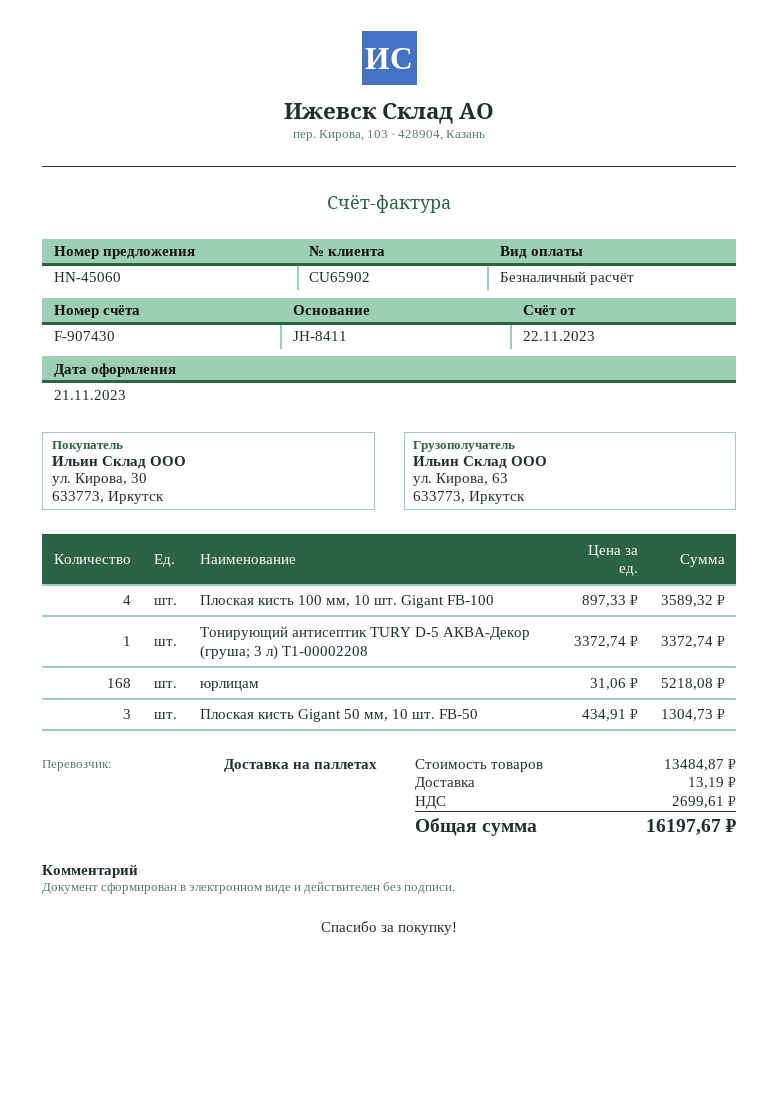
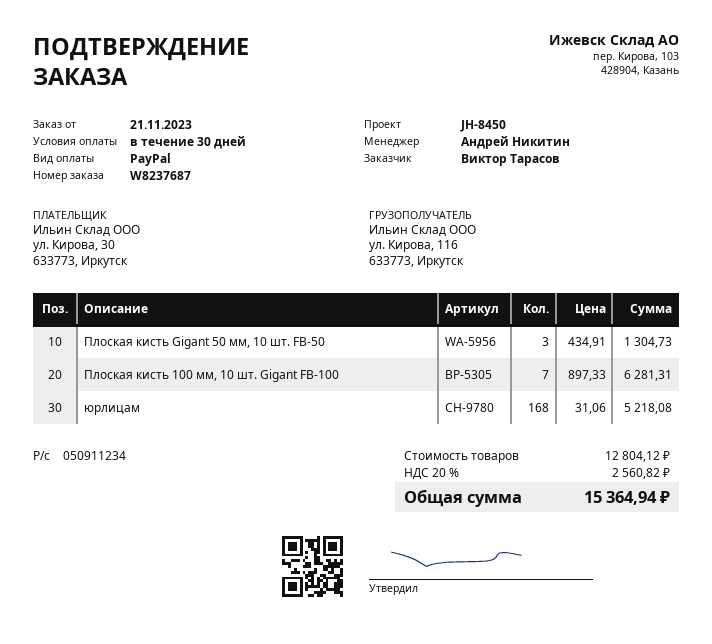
reference: JH-8411 -> JH-8450
payment method: bank transfer -> PayPal
ship to: ул. Кирова, 63, 633773, Иркутск -> ул. Кирова, 116, 633773, Иркутск
Плоская кисть 100 мм, 10 шт. Gigant FB-100: 4 x 897.33 = 3589.32 -> 7 x 897.33 = 6281.31
Тонирующий антисептик TURY D-5 АКВА-Декор (груша; 3 л) T1-00002208: 1 x 3372.74 = 3372.74 -> none
subtotal: 13484.87 -> 12804.12
shipping: 13.19 -> none
tax: 2699.61 -> 2560.82
total: 16197.67 -> 15364.94

